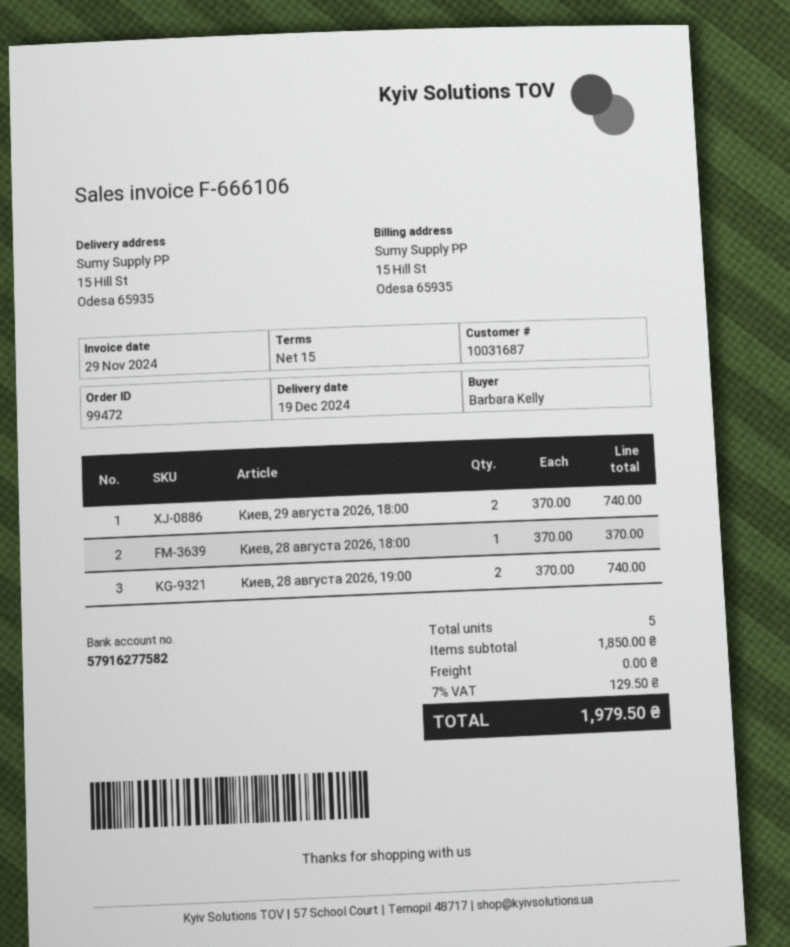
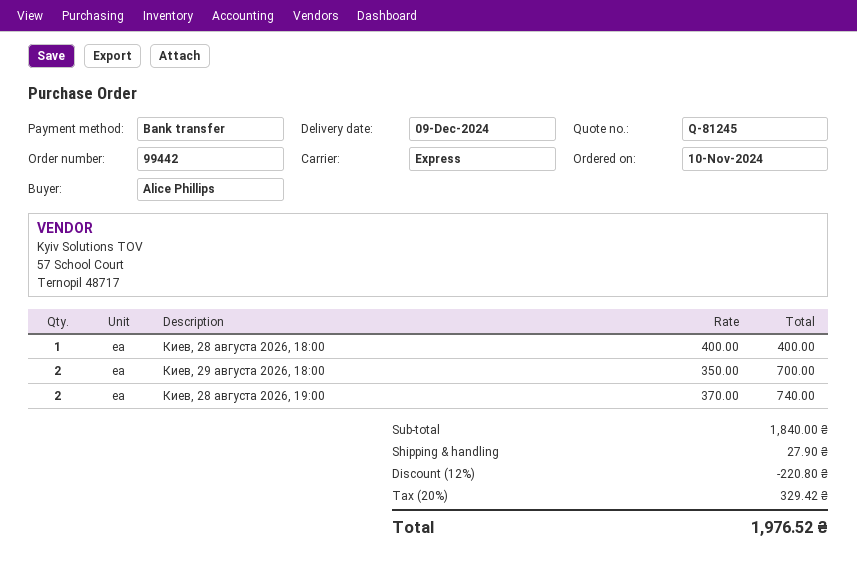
order number: 99472 -> 99442
delivery date: 2024-12-19 -> 2024-12-09
ordered by: Barbara Kelly -> Alice Phillips
Киев, 29 августа 2026, 18:00: 2 x 370.00 = 740.00 -> 2 x 350.00 = 700.00
Киев, 28 августа 2026, 18:00: 1 x 370.00 = 370.00 -> 1 x 400.00 = 400.00
subtotal: 1850.00 -> 1840.00
discount: none -> 12% = 220.80
shipping: 0.00 -> 27.90
tax: 7% = 129.50 -> 20% = 329.42
total: 1979.50 -> 1976.52

